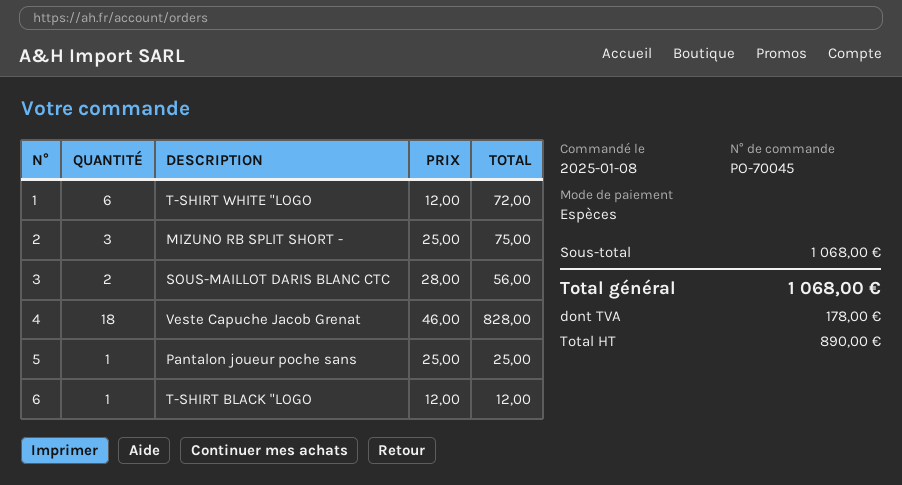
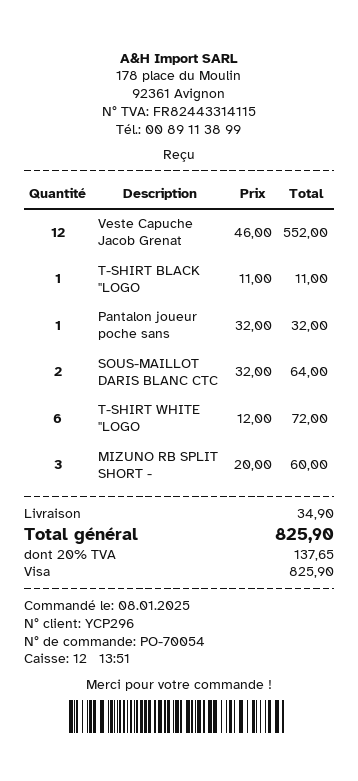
order number: PO-70045 -> PO-70054
payment method: cash -> Visa
MIZUNO RB SPLIT SHORT -: 3 x 25.00 = 75.00 -> 3 x 20.00 = 60.00
SOUS-MAILLOT DARIS BLANC CTC: 2 x 28.00 = 56.00 -> 2 x 32.00 = 64.00
Veste Capuche Jacob Grenat: 18 x 46.00 = 828.00 -> 12 x 46.00 = 552.00
Pantalon joueur poche sans: 1 x 25.00 = 25.00 -> 1 x 32.00 = 32.00
T-SHIRT BLACK "LOGO: 1 x 12.00 = 12.00 -> 1 x 11.00 = 11.00
shipping: none -> 34.90
tax: 178.00 -> 137.65
total: 1068.00 -> 825.90

